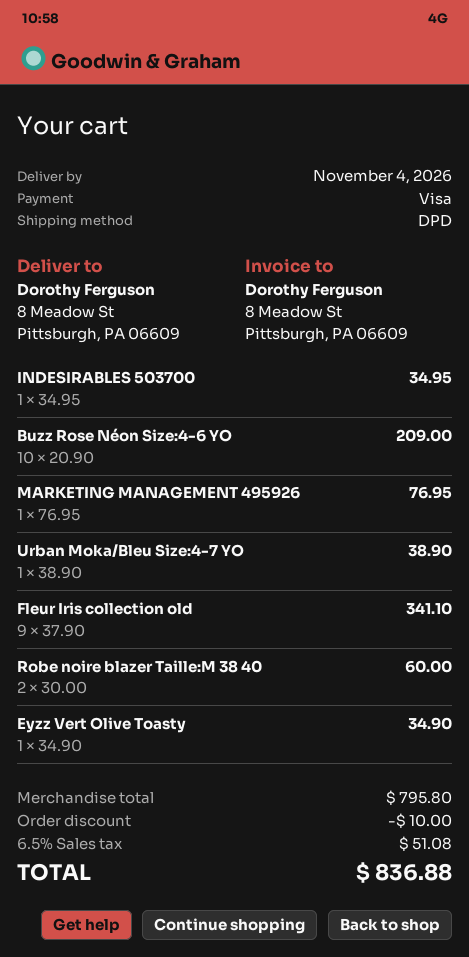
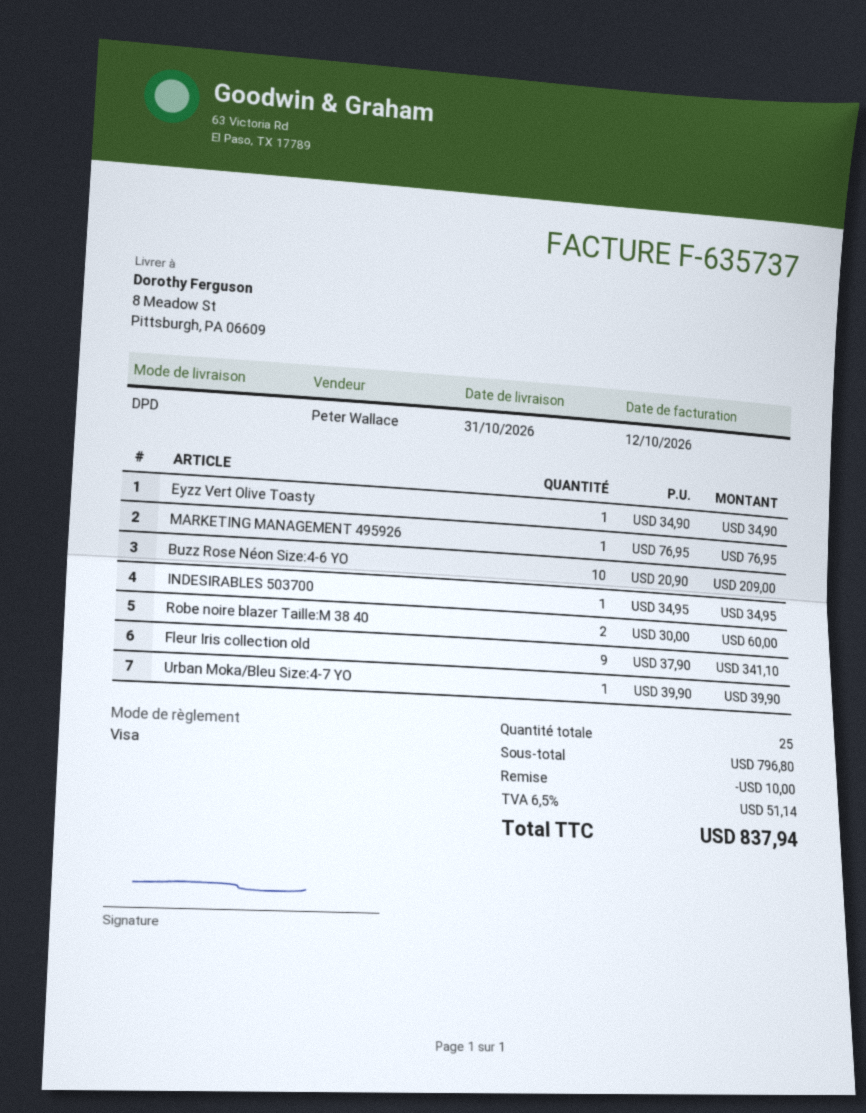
delivery date: 2026-11-04 -> 2026-10-31
Urban Moka/Bleu Size:4-7 YO: 1 x 38.90 = 38.90 -> 1 x 39.90 = 39.90
subtotal: 795.80 -> 796.80
tax: 6.5% = 51.08 -> 6.5% = 51.14
total: 836.88 -> 837.94

